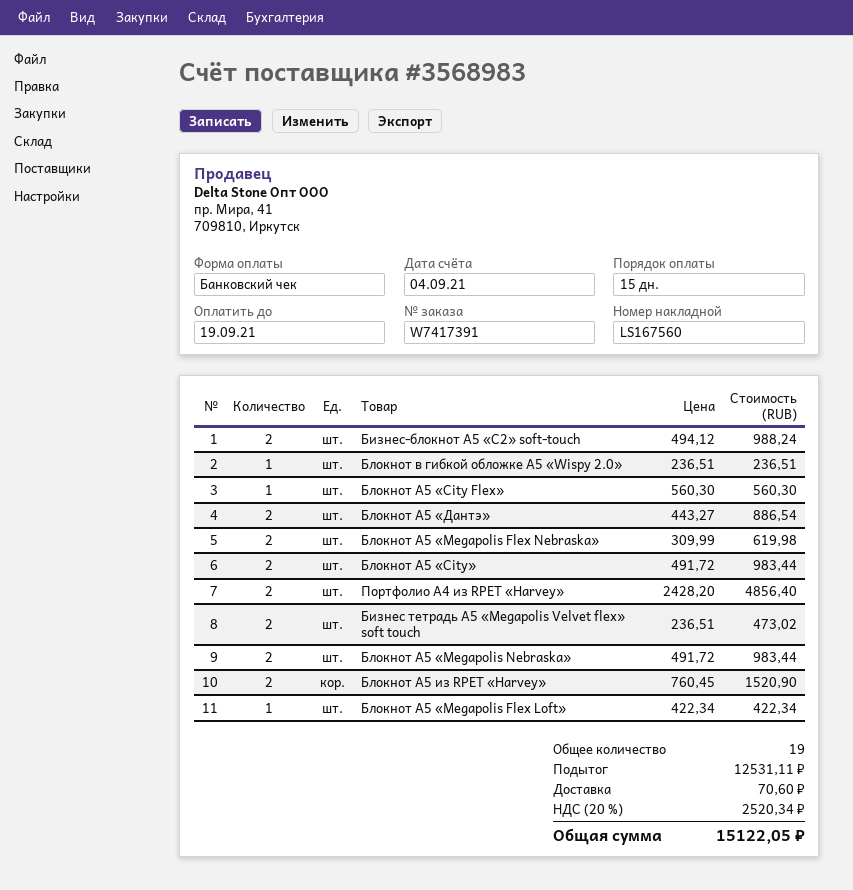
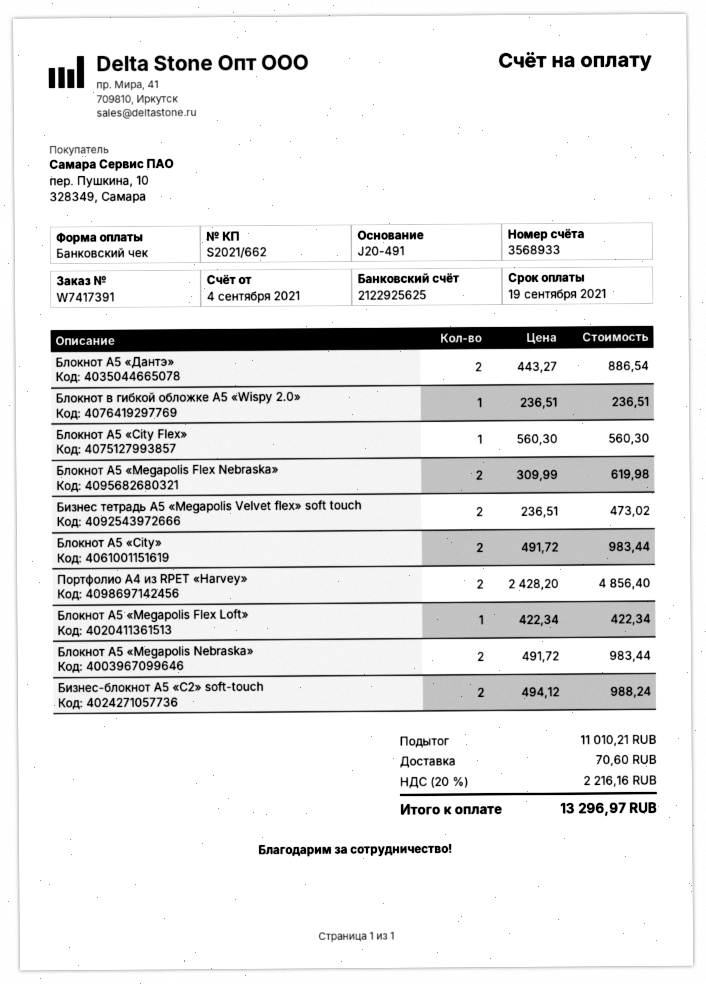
invoice number: 3568983 -> 3568933
Блокнот А5 из RPET «Harvey»: 2 x 760.45 = 1520.90 -> none
subtotal: 12531.11 -> 11010.21
tax: 20% = 2520.34 -> 20% = 2216.16
total: 15122.05 -> 13296.97

